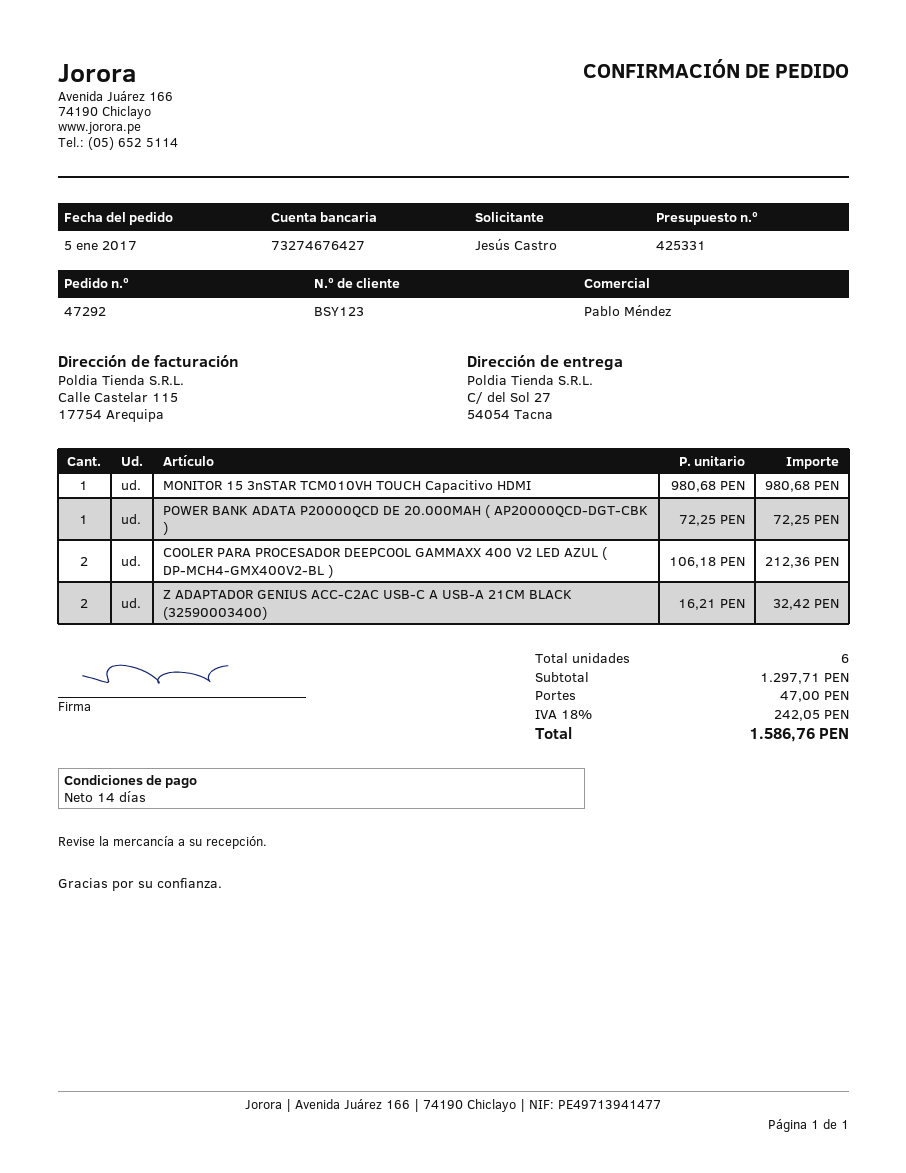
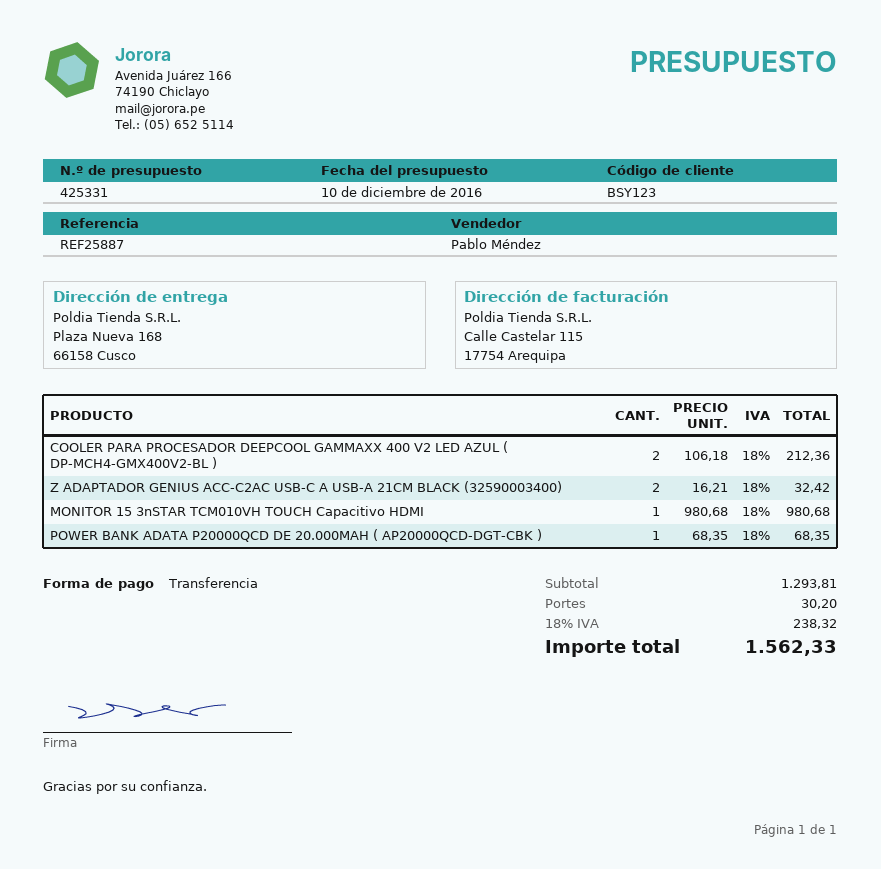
ship to: C/ del Sol 27, 54054 Tacna -> Plaza Nueva 168, 66158 Cusco
POWER BANK ADATA P20000QCD DE 20.000MAH ( AP20000QCD-DGT-CBK ): 1 x 72.25 = 72.25 -> 1 x 68.35 = 68.35
subtotal: 1297.71 -> 1293.81
shipping: 47.00 -> 30.20
tax: 18% = 242.05 -> 18% = 238.32
total: 1586.76 -> 1562.33

